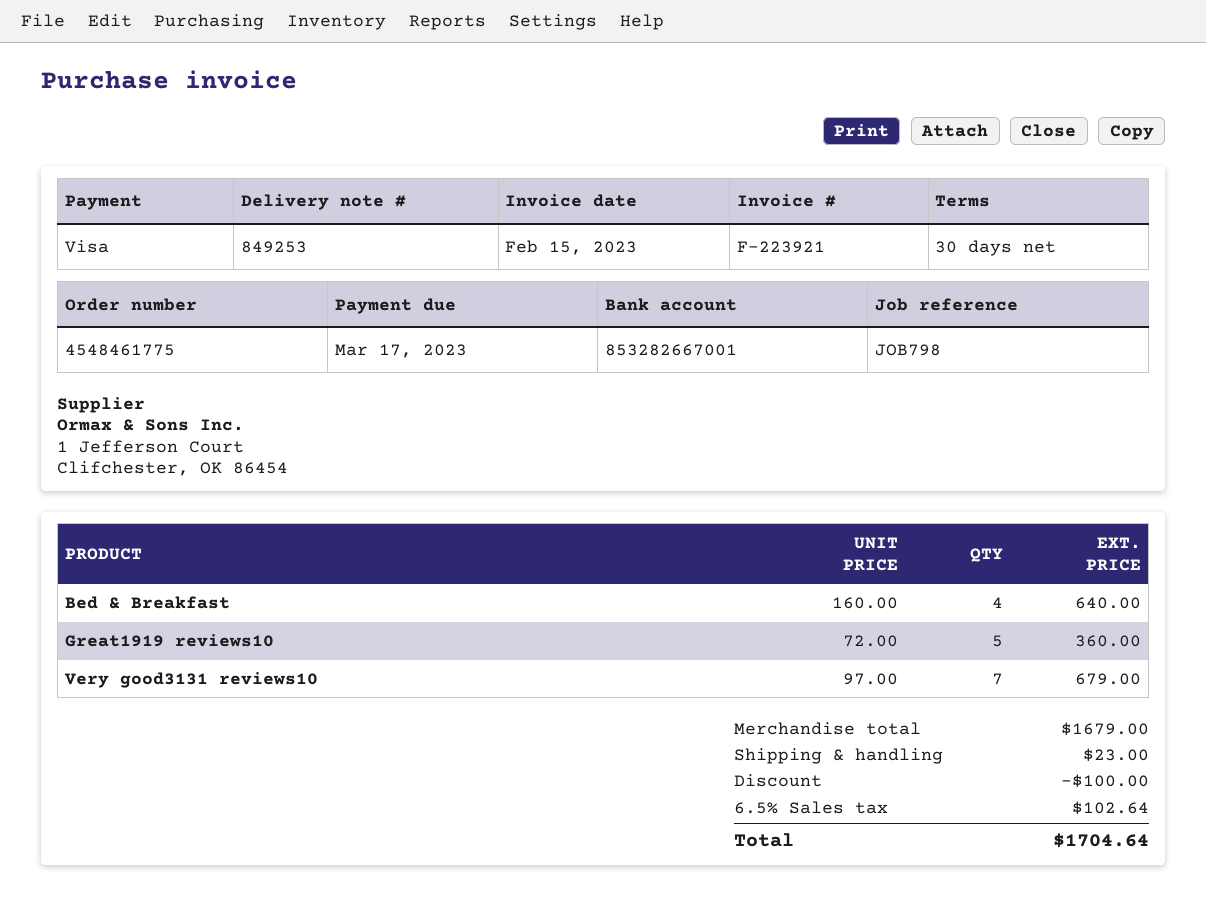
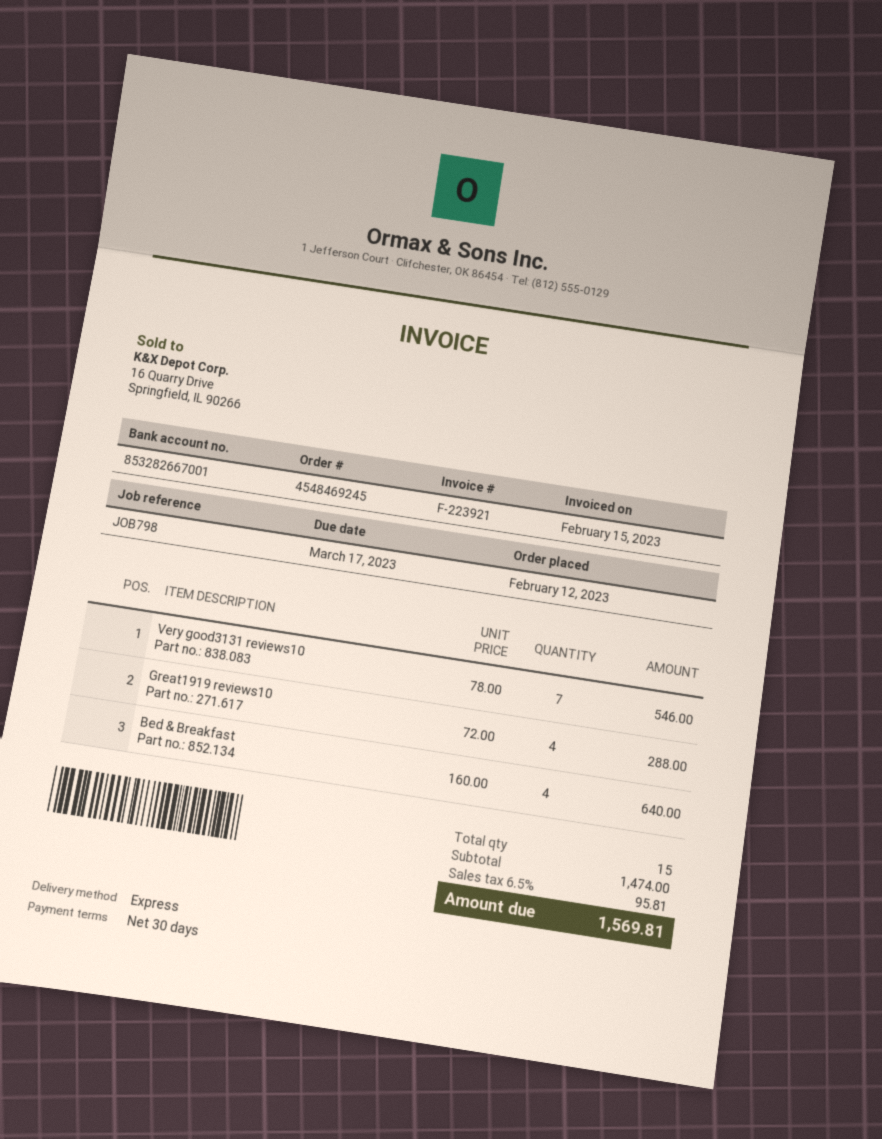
order number: 4548461775 -> 4548469245
Great1919 reviews10: 5 x 72.00 = 360.00 -> 4 x 72.00 = 288.00
Very good3131 reviews10: 7 x 97.00 = 679.00 -> 7 x 78.00 = 546.00
subtotal: 1679.00 -> 1474.00
discount: 100.00 -> none
shipping: 23.00 -> none
tax: 6.5% = 102.64 -> 6.5% = 95.81
total: 1704.64 -> 1569.81

